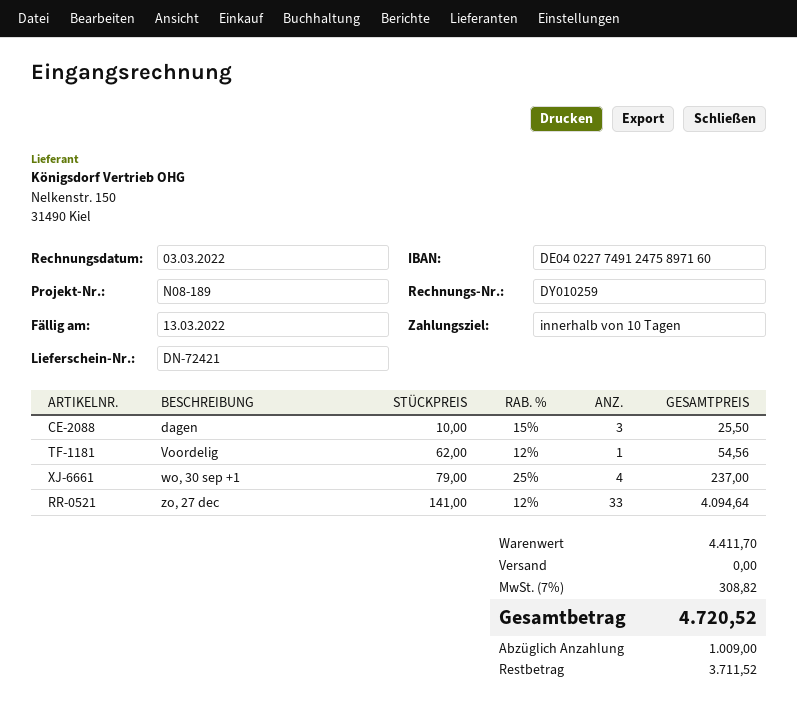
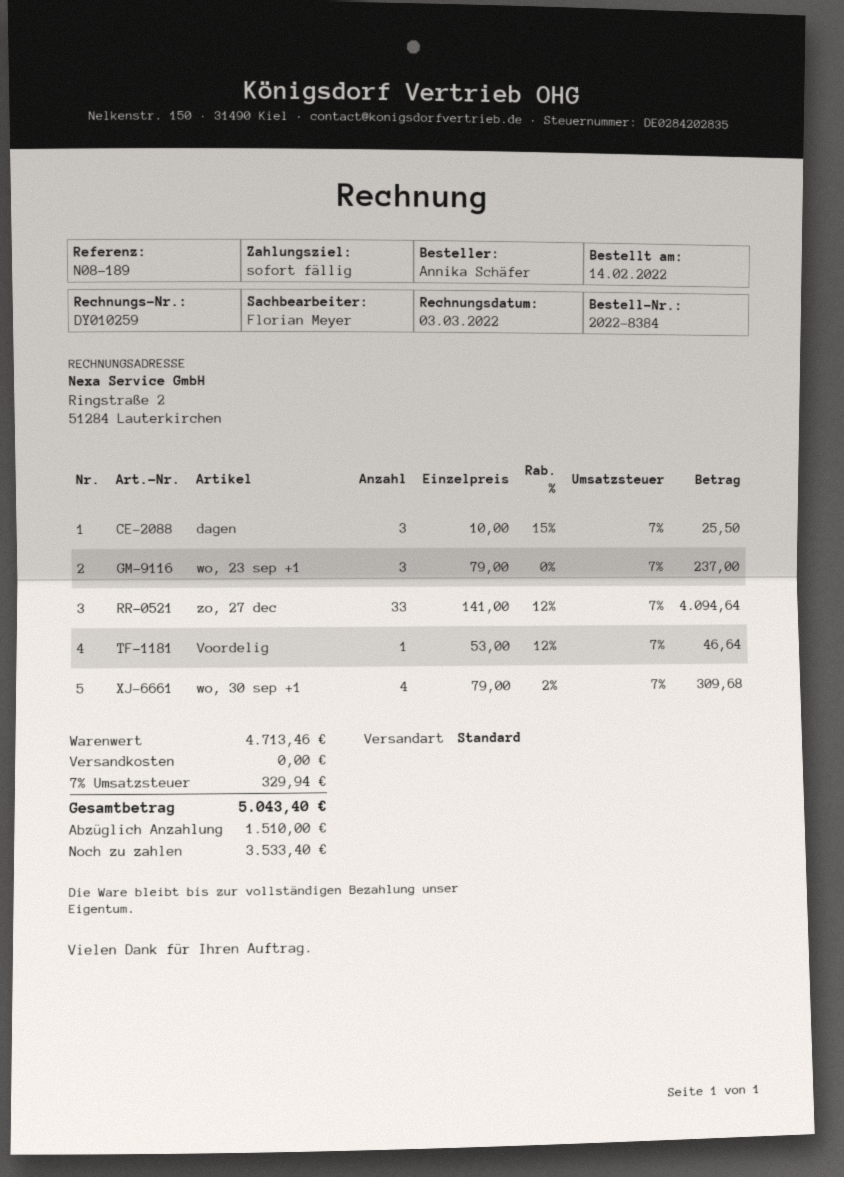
payment terms: 10 days -> on receipt
Voordelig: 1 x 62.00 - 12% = 54.56 -> 1 x 53.00 - 12% = 46.64
wo, 30 sep +1: 4 x 79.00 - 25% = 237.00 -> 4 x 79.00 - 2% = 309.68
wo, 23 sep +1: none -> 3 x 79.00 = 237.00
subtotal: 4411.70 -> 4713.46
tax: 7% = 308.82 -> 7% = 329.94
total: 4720.52 -> 5043.40
deposit: 1009.00 -> 1510.00
balance: 3711.52 -> 3533.40

